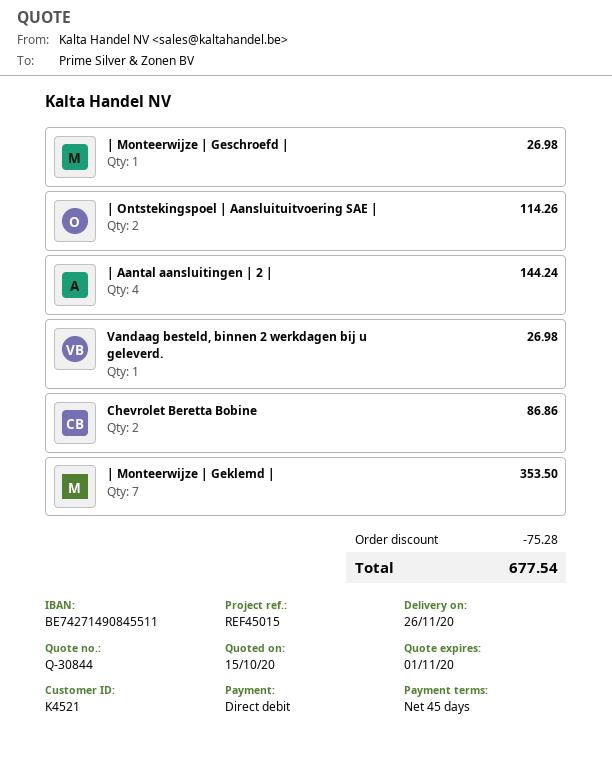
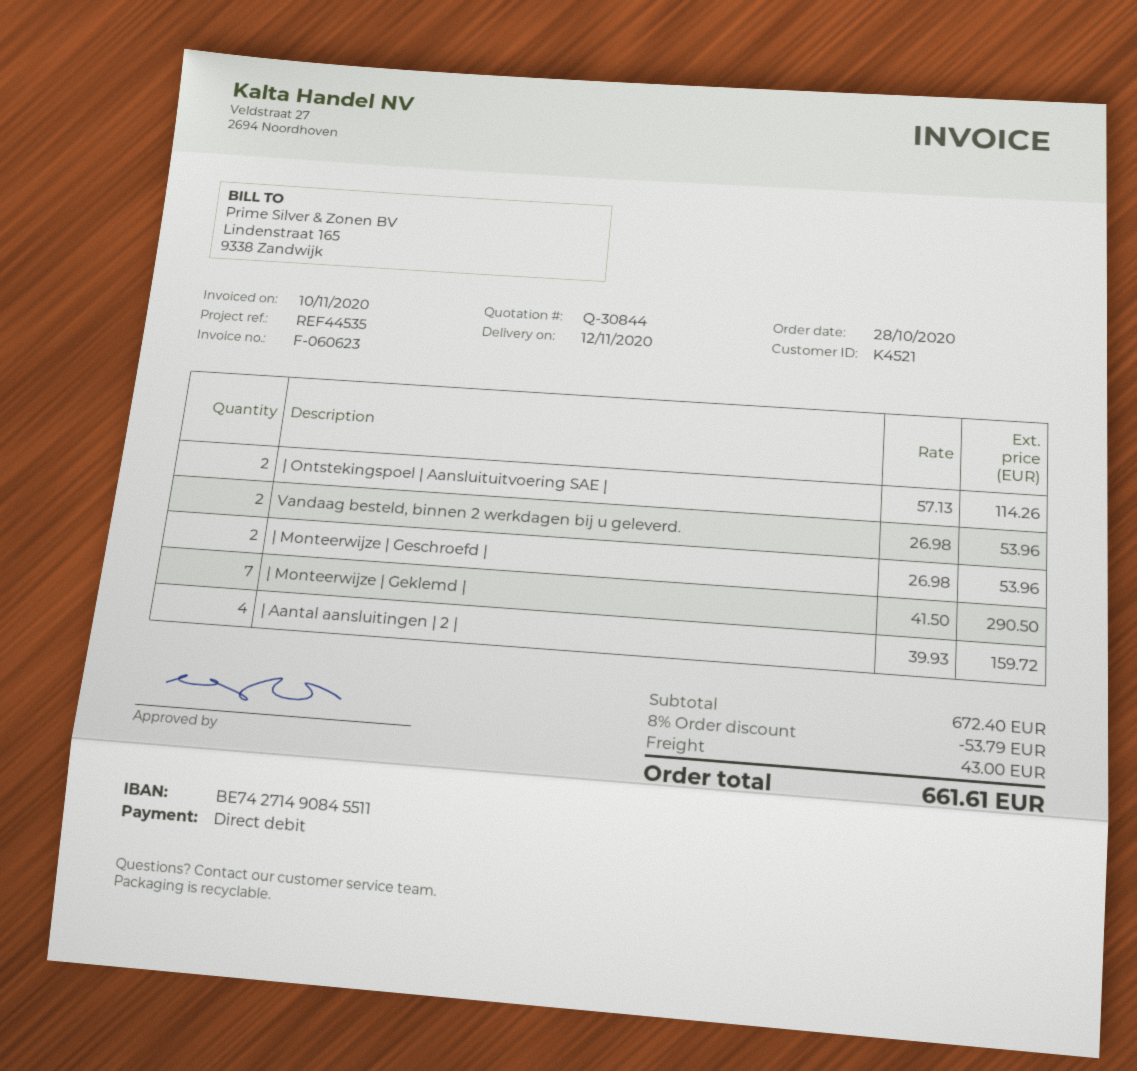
delivery date: 2020-11-26 -> 2020-11-12
reference: REF45015 -> REF44535
| Monteerwijze | Geschroefd |: 1 for 26.98 -> 2 for 53.96
| Aantal aansluitingen | 2 |: 4 for 144.24 -> 4 for 159.72
Vandaag besteld, binnen 2 werkdagen bij u geleverd.: 1 for 26.98 -> 2 for 53.96
Chevrolet Beretta Bobine: 2 for 86.86 -> none
| Monteerwijze | Geklemd |: 7 for 353.50 -> 7 for 290.50
discount: 75.28 -> 53.79
shipping: none -> 43.00
total: 677.54 -> 661.61

